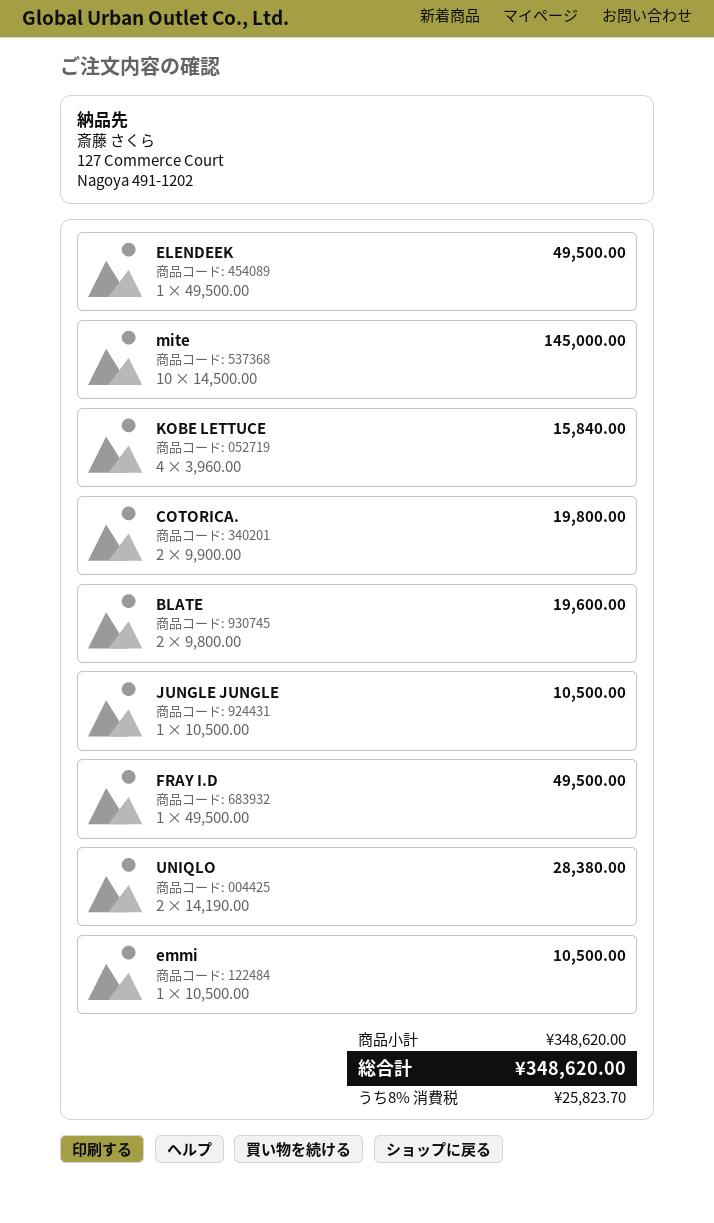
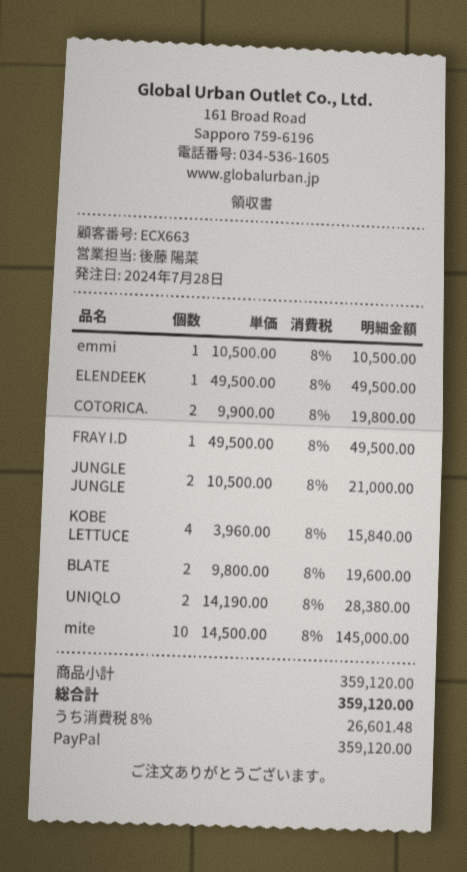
JUNGLE JUNGLE: 1 x 10500.00 = 10500.00 -> 2 x 10500.00 = 21000.00
subtotal: 348620.00 -> 359120.00
tax: 8% = 25823.70 -> 8% = 26601.48
total: 348620.00 -> 359120.00

